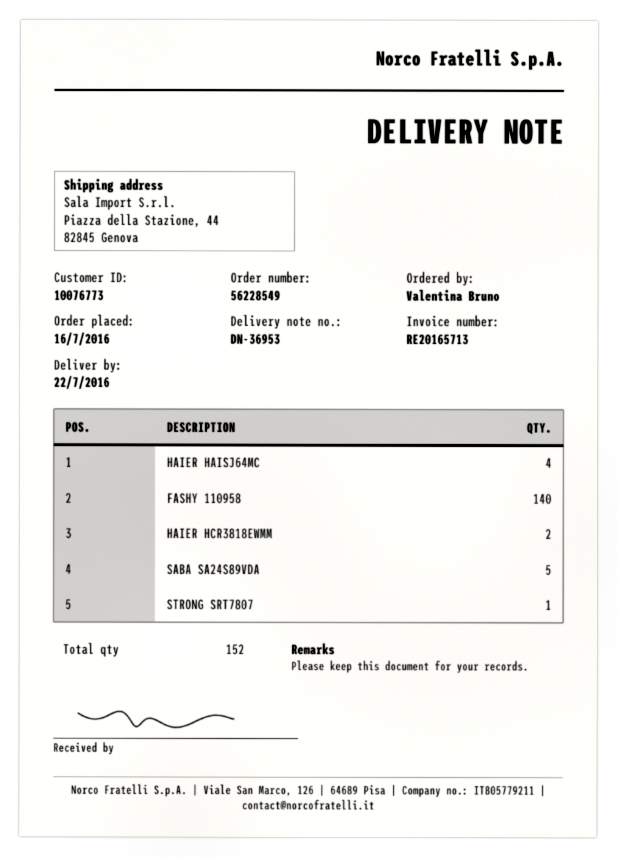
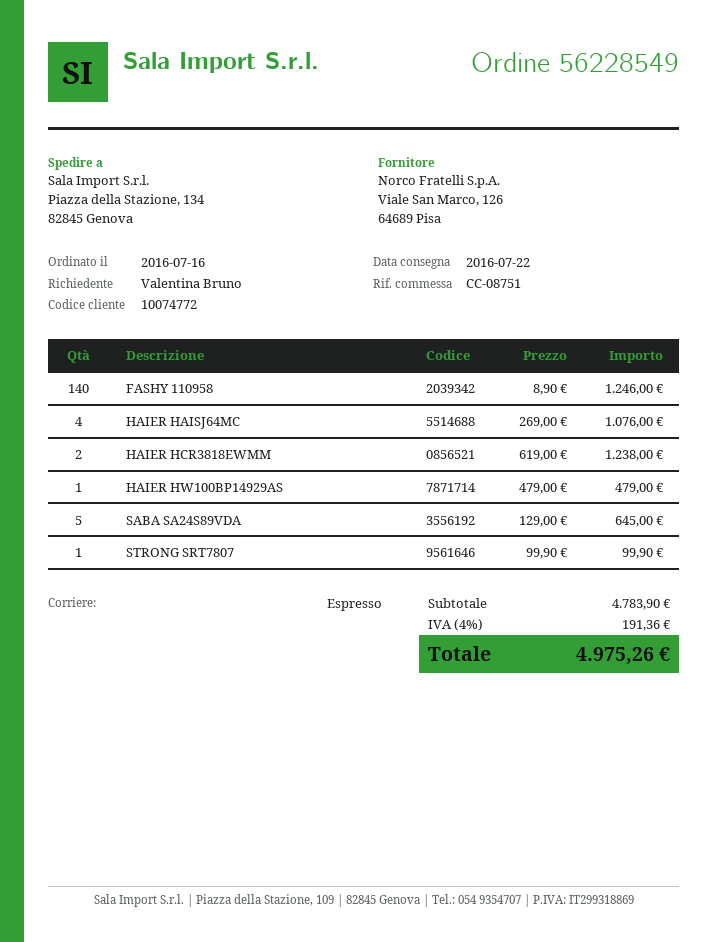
customer number: 10076773 -> 10074772
ship to: Piazza della Stazione, 44, 82845 Genova -> Piazza della Stazione, 134, 82845 Genova
HAIER HW100BP14929AS: none -> 1

